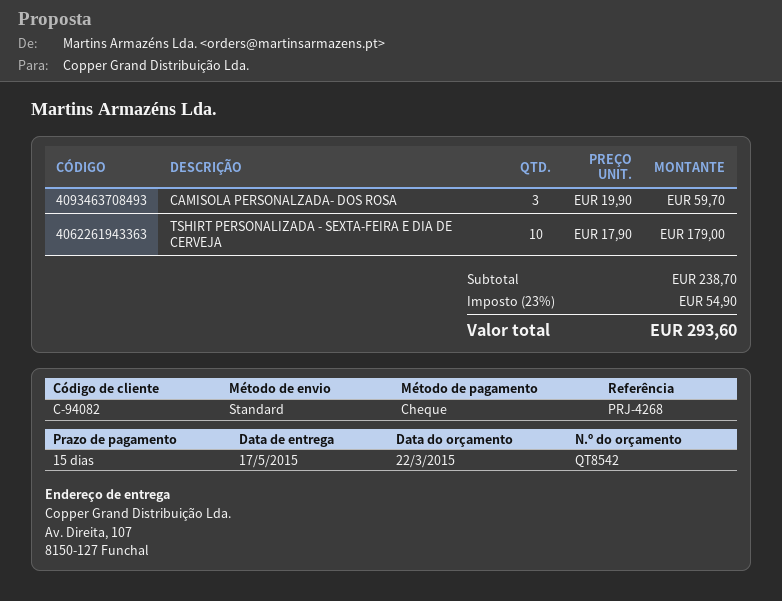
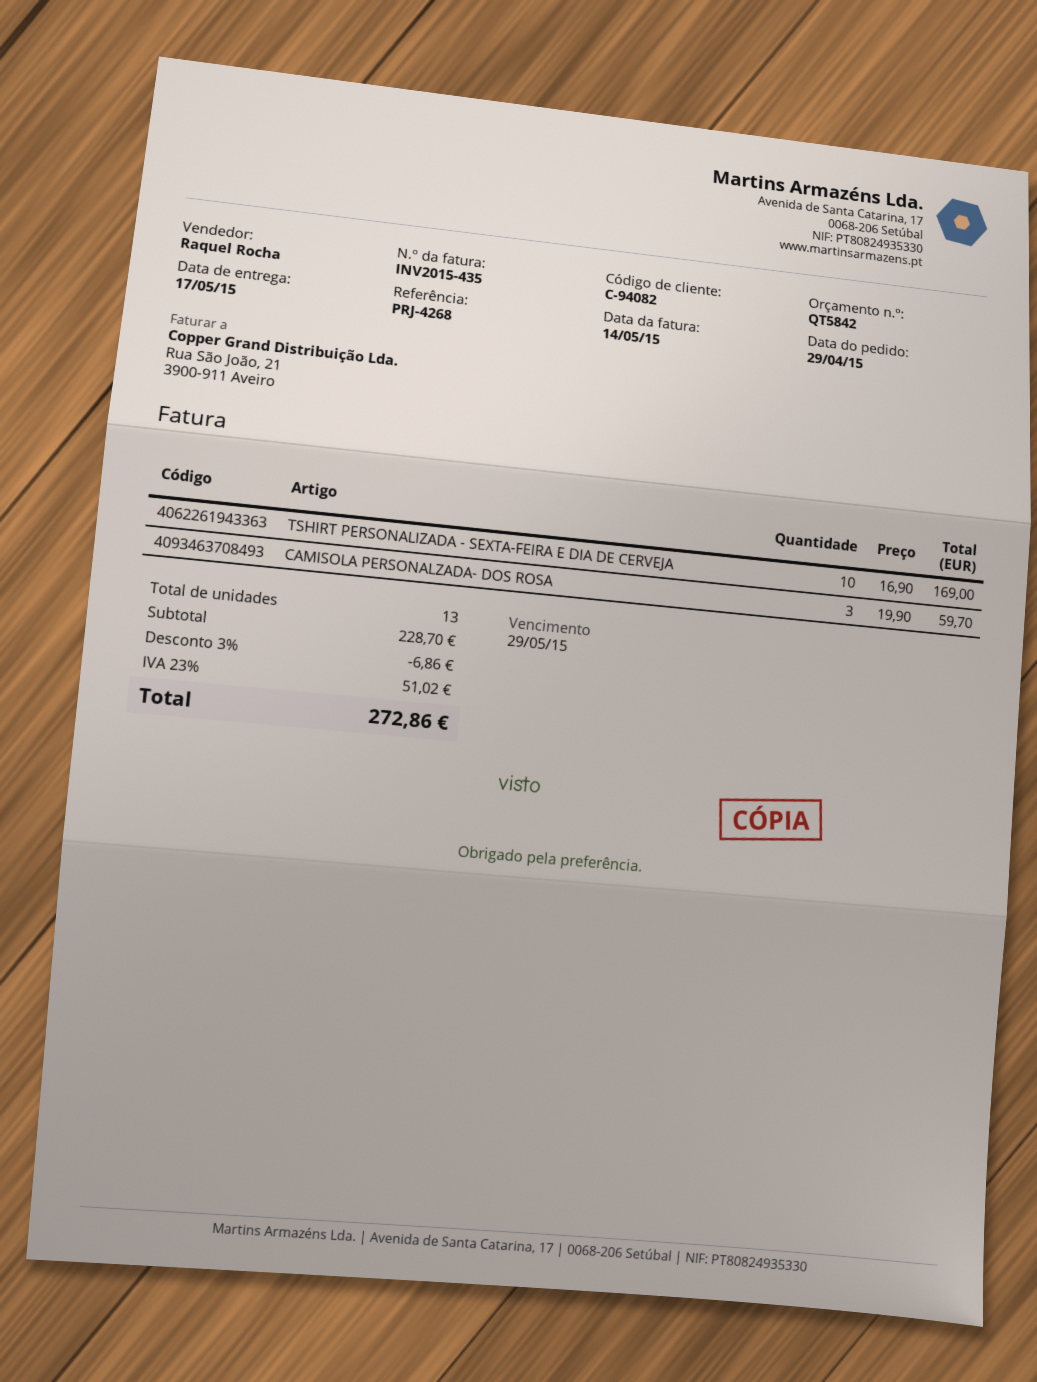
quote number: QT8542 -> QT5842
TSHIRT PERSONALIZADA - SEXTA-FEIRA E DIA DE CERVEJA: 10 x 17.90 = 179.00 -> 10 x 16.90 = 169.00
subtotal: 238.70 -> 228.70
discount: none -> 3% = 6.86
tax: 23% = 54.90 -> 23% = 51.02
total: 293.60 -> 272.86

